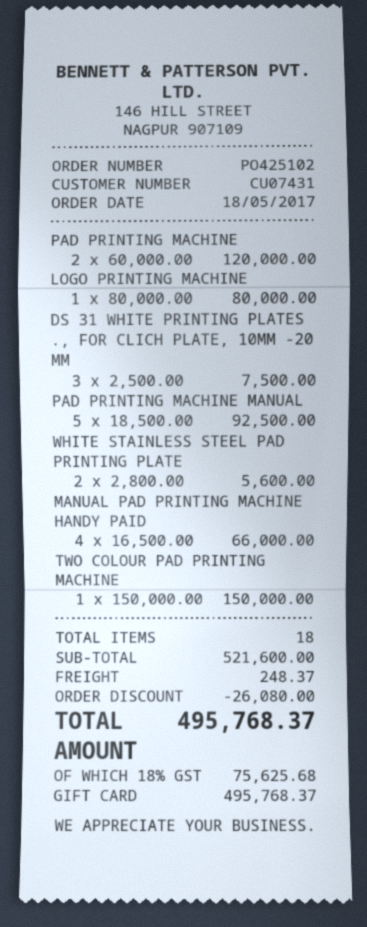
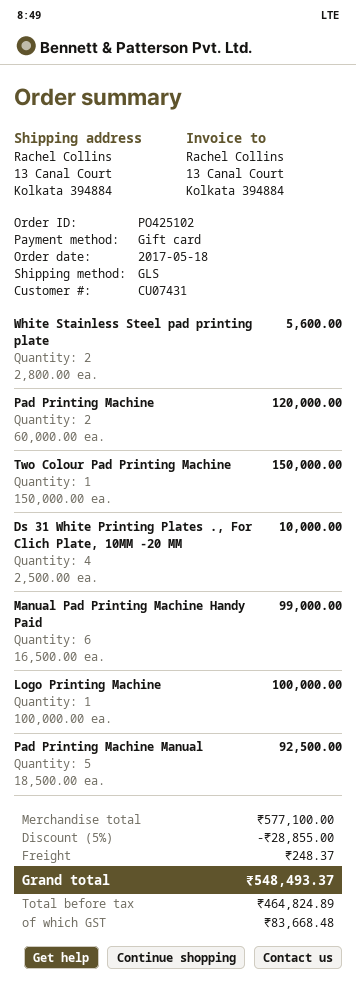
LOGO PRINTING MACHINE: 1 x 80000.00 = 80000.00 -> 1 x 100000.00 = 100000.00
DS 31 WHITE PRINTING PLATES ., FOR CLICH PLATE, 10MM -20 MM: 3 x 2500.00 = 7500.00 -> 4 x 2500.00 = 10000.00
MANUAL PAD PRINTING MACHINE HANDY PAID: 4 x 16500.00 = 66000.00 -> 6 x 16500.00 = 99000.00
subtotal: 521600.00 -> 577100.00
discount: 26080.00 -> 28855.00
tax: 75625.68 -> 83668.48
total: 495768.37 -> 548493.37

